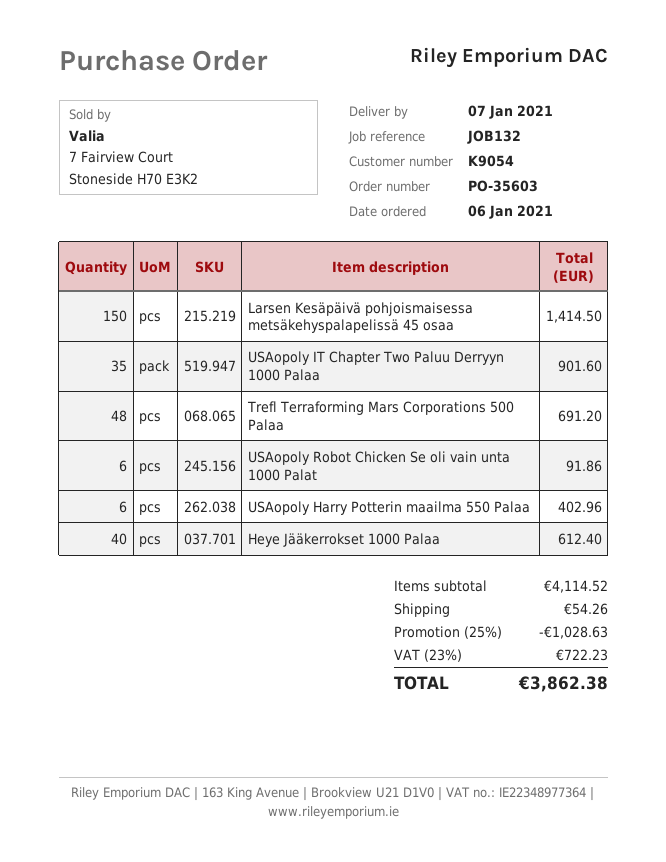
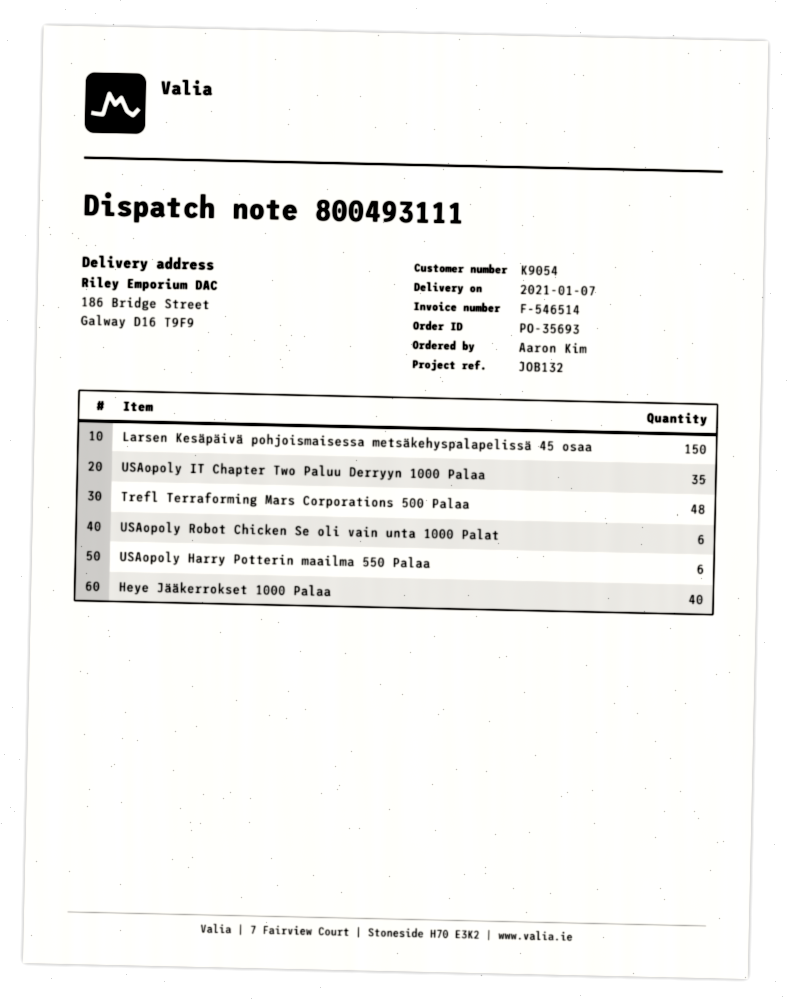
order number: PO-35603 -> PO-35693

